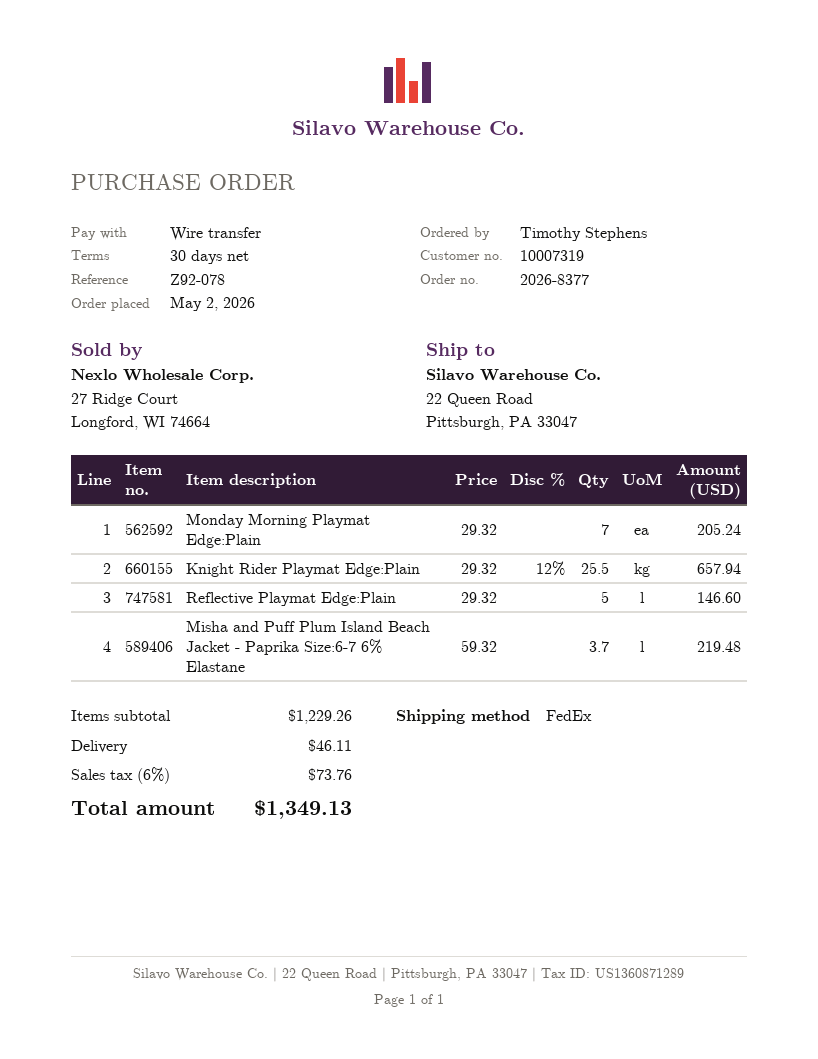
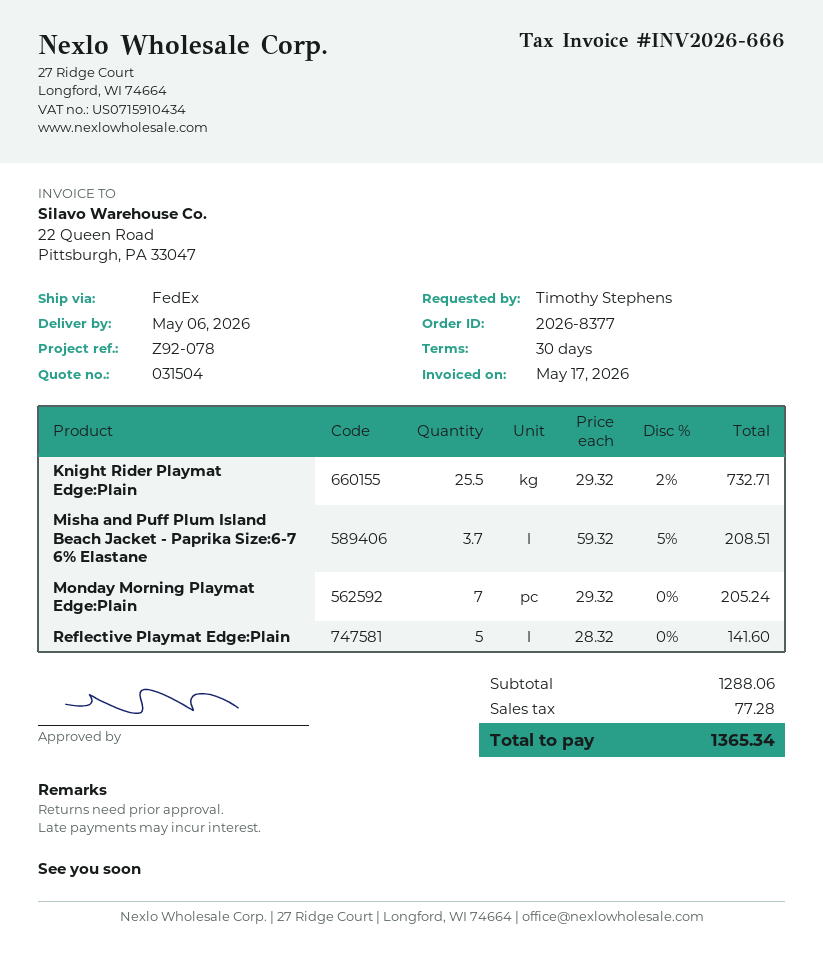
Knight Rider Playmat Edge:Plain: 25.5 x 29.32 - 12% = 657.94 -> 25.5 x 29.32 - 2% = 732.71
Reflective Playmat Edge:Plain: 5 x 29.32 = 146.60 -> 5 x 28.32 = 141.60
Misha and Puff Plum Island Beach Jacket - Paprika Size:6-7 6% Elastane: 3.7 x 59.32 = 219.48 -> 3.7 x 59.32 - 5% = 208.51
subtotal: 1229.26 -> 1288.06
shipping: 46.11 -> none
tax: 73.76 -> 77.28
total: 1349.13 -> 1365.34

